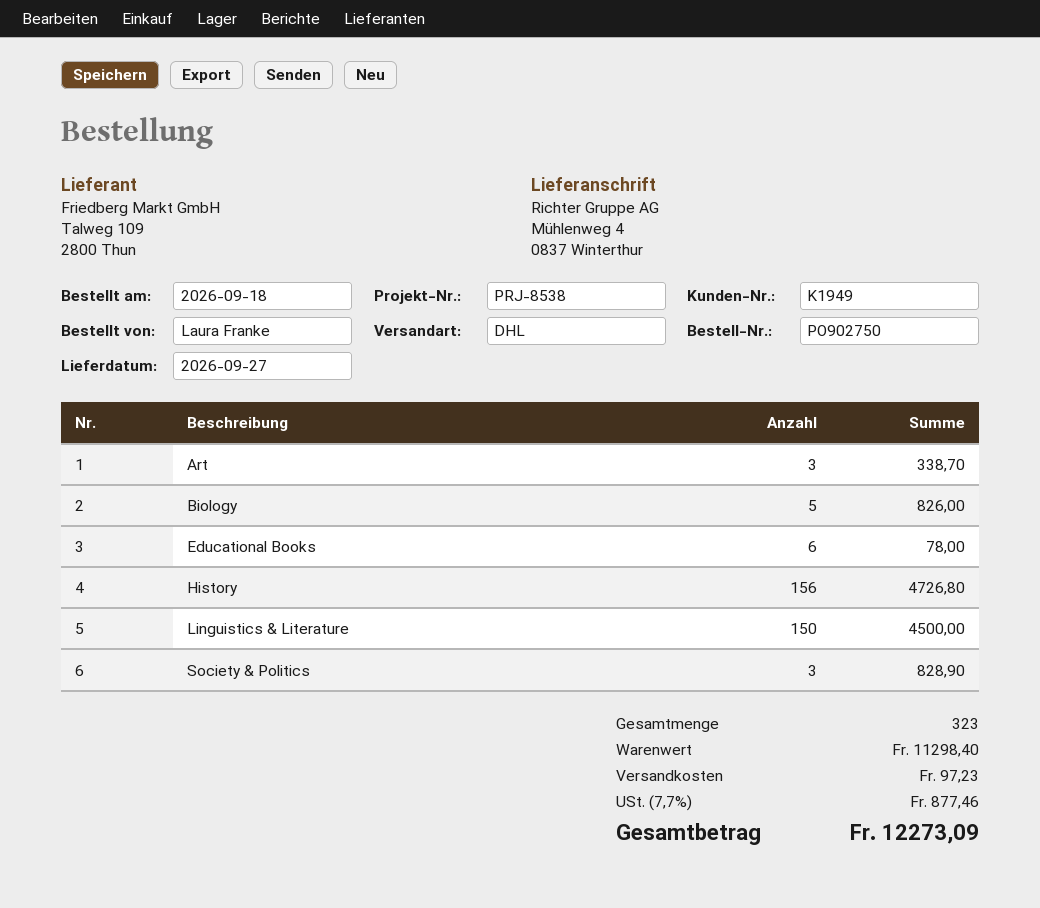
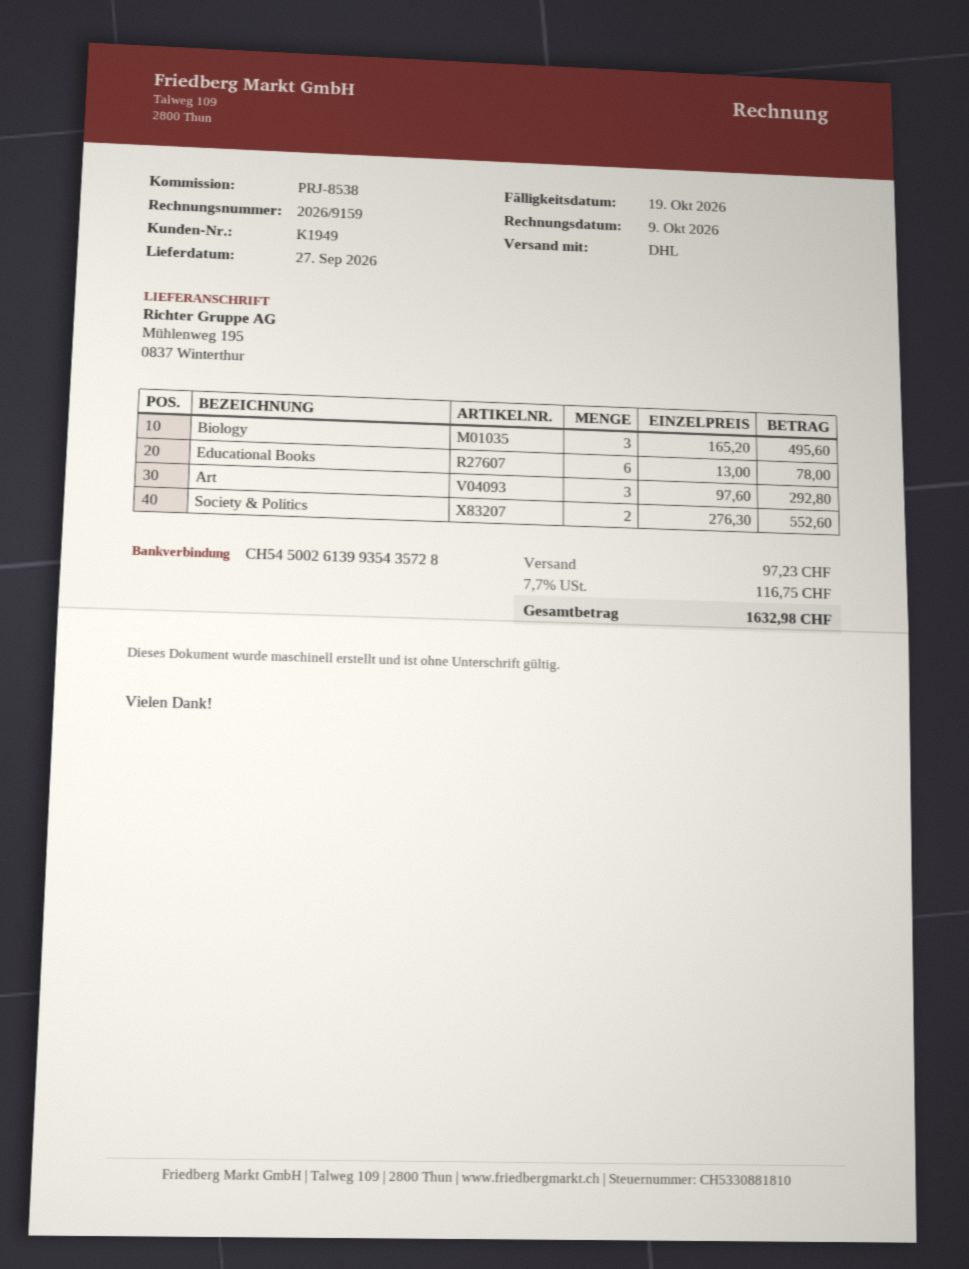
ship to: Mühlenweg 4, 0837 Winterthur -> Mühlenweg 195, 0837 Winterthur
Art: 3 for 338.70 -> 3 for 292.80
Biology: 5 for 826.00 -> 3 for 495.60
History: 156 for 4726.80 -> none
Linguistics & Literature: 150 for 4500.00 -> none
Society & Politics: 3 for 828.90 -> 2 for 552.60
tax: 7.7% = 877.46 -> 7.7% = 116.75
total: 12273.09 -> 1632.98

